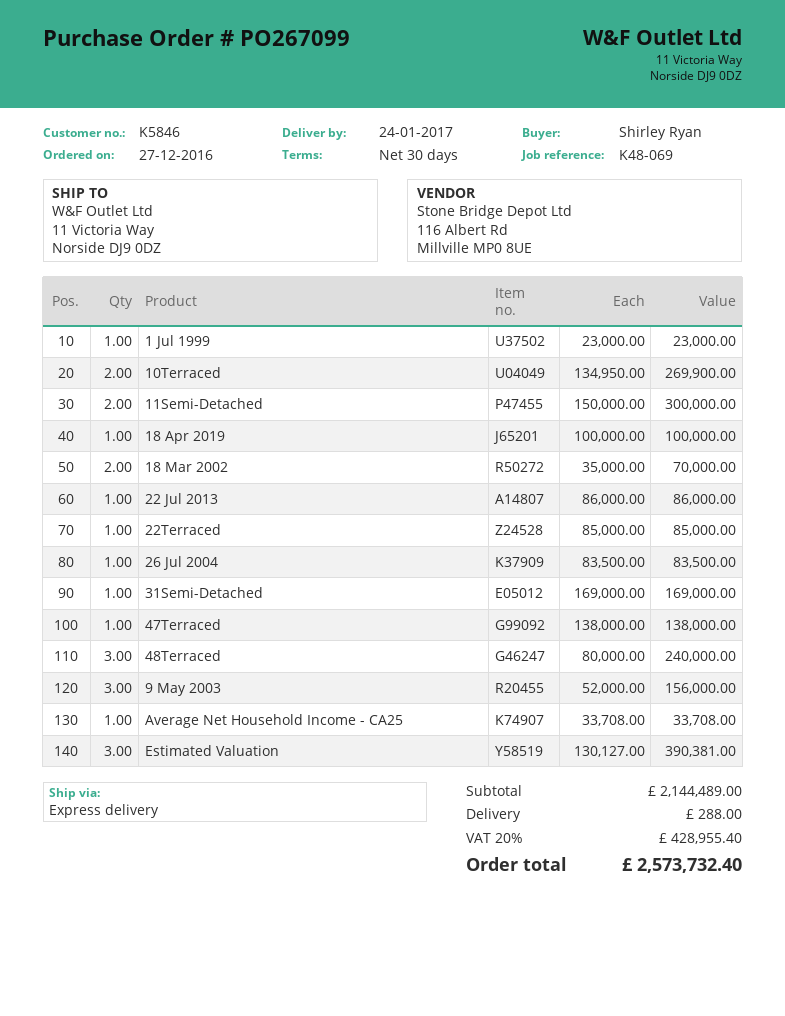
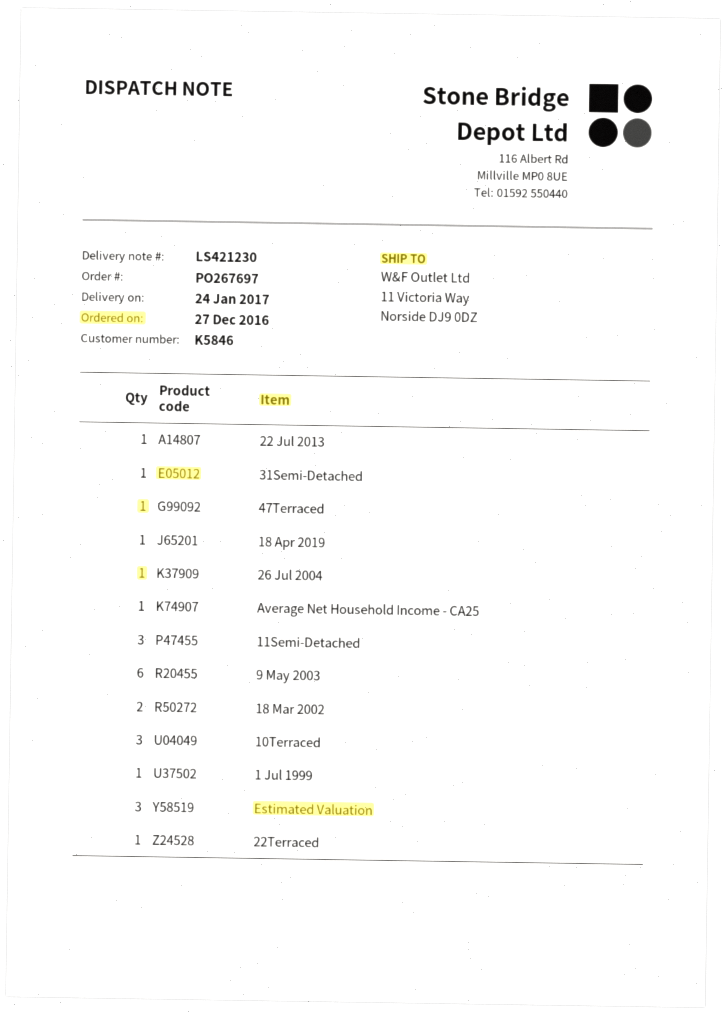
order number: PO267099 -> PO267697
10Terraced: 2 -> 3
11Semi-Detached: 2 -> 3
48Terraced: 3 -> none
9 May 2003: 3 -> 6

